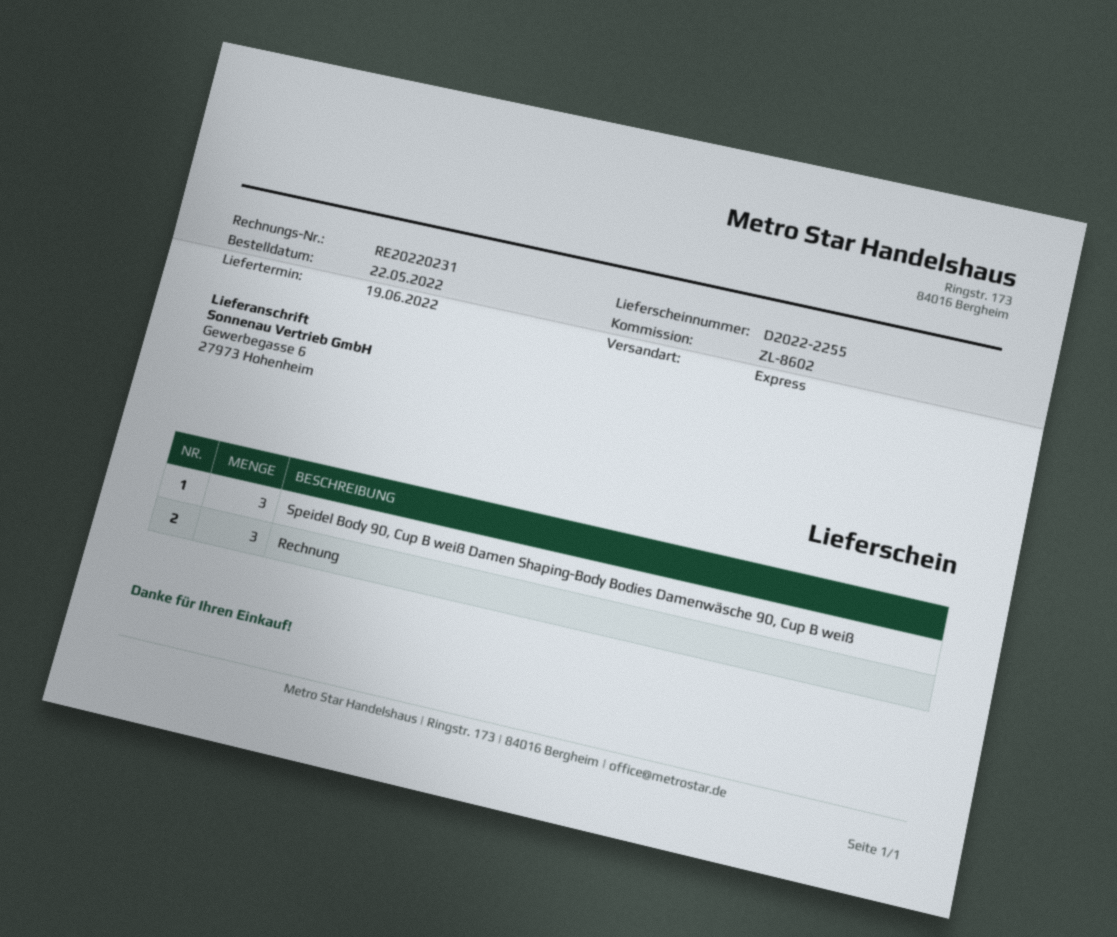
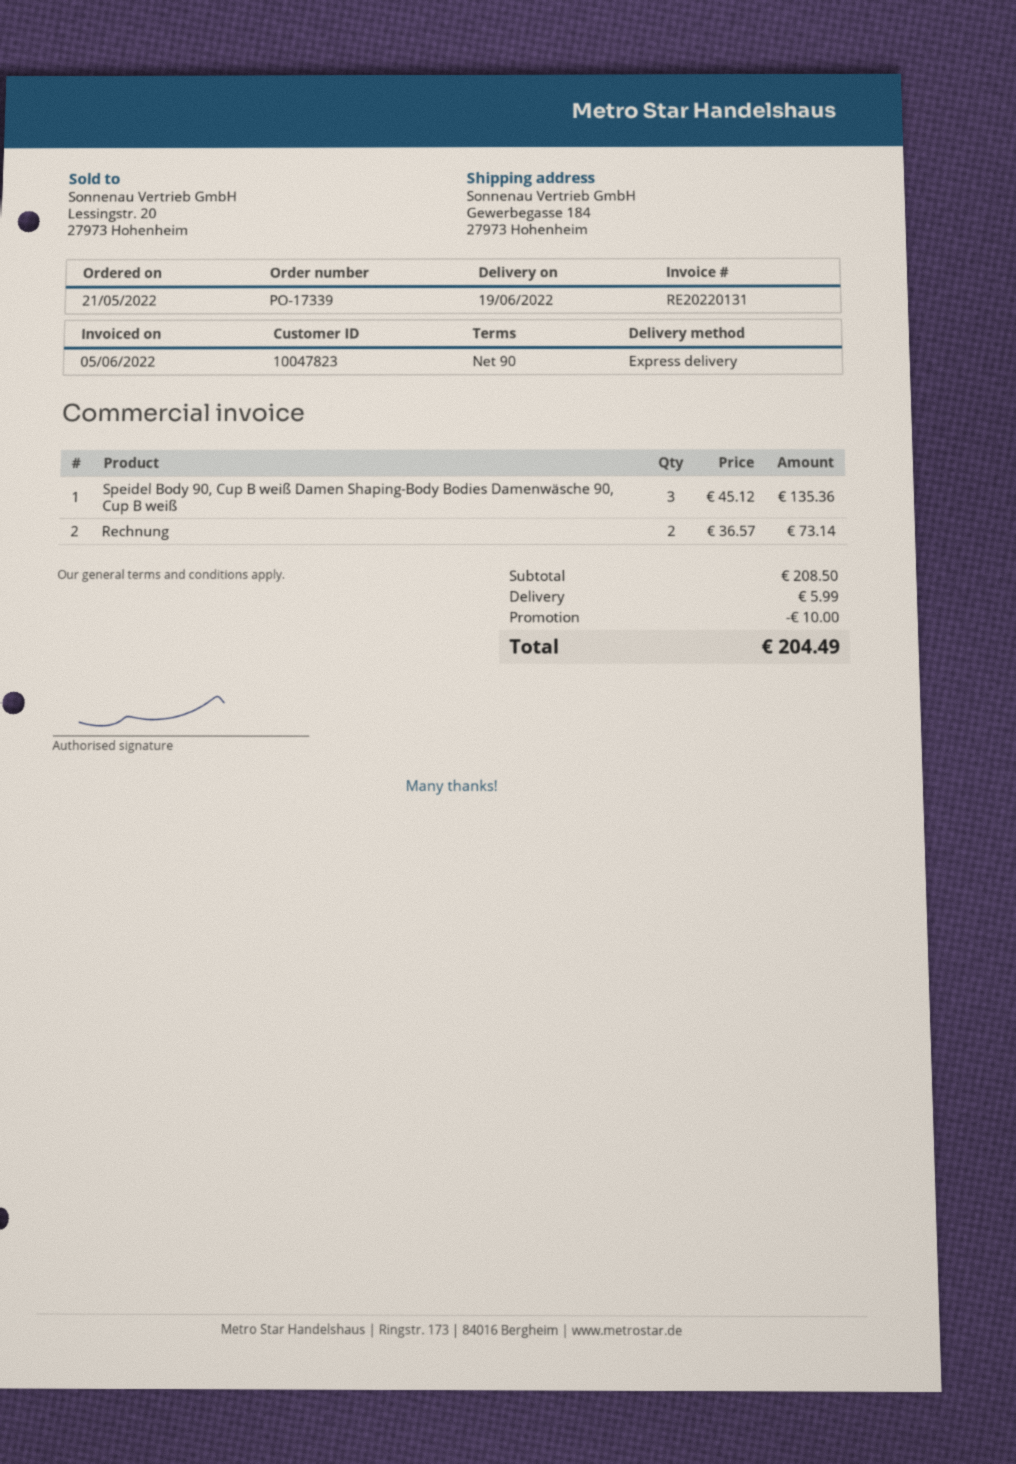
order date: 2022-05-22 -> 2022-05-21
invoice number: RE20220231 -> RE20220131
ship to: Gewerbegasse 6, 27973 Hohenheim -> Gewerbegasse 184, 27973 Hohenheim
Rechnung: 3 -> 2

